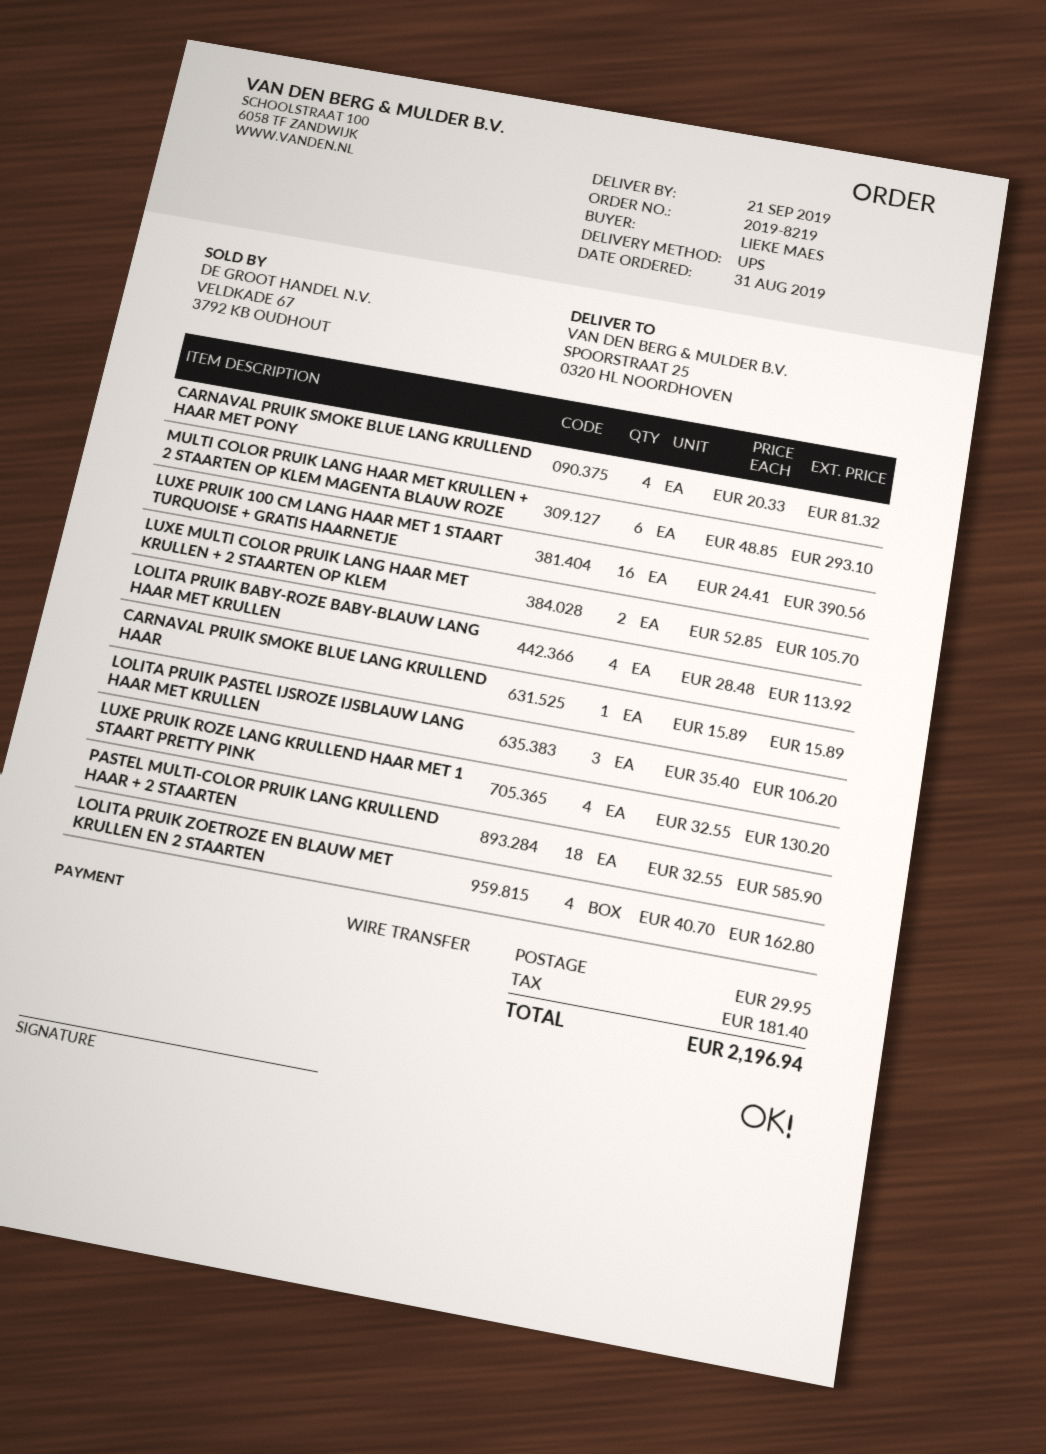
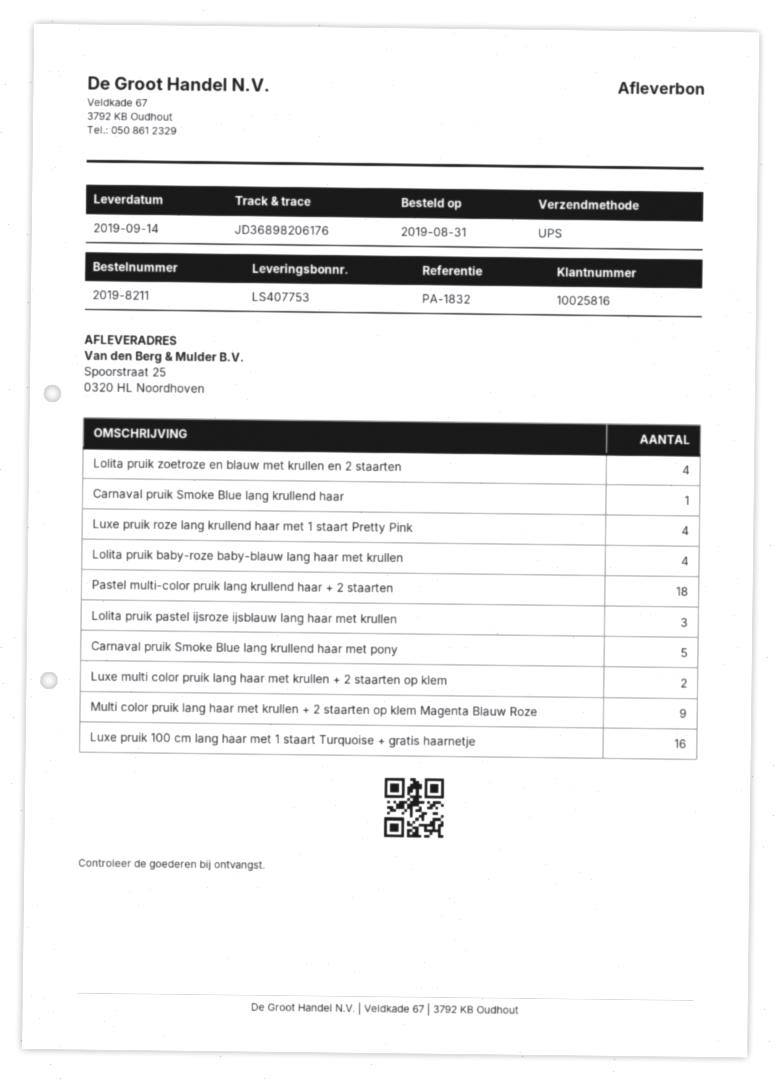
order number: 2019-8219 -> 2019-8211
delivery date: 2019-09-21 -> 2019-09-14
CARNAVAL PRUIK SMOKE BLUE LANG KRULLEND HAAR MET PONY: 4 -> 5
MULTI COLOR PRUIK LANG HAAR MET KRULLEN + 2 STAARTEN OP KLEM MAGENTA BLAUW ROZE: 6 -> 9

